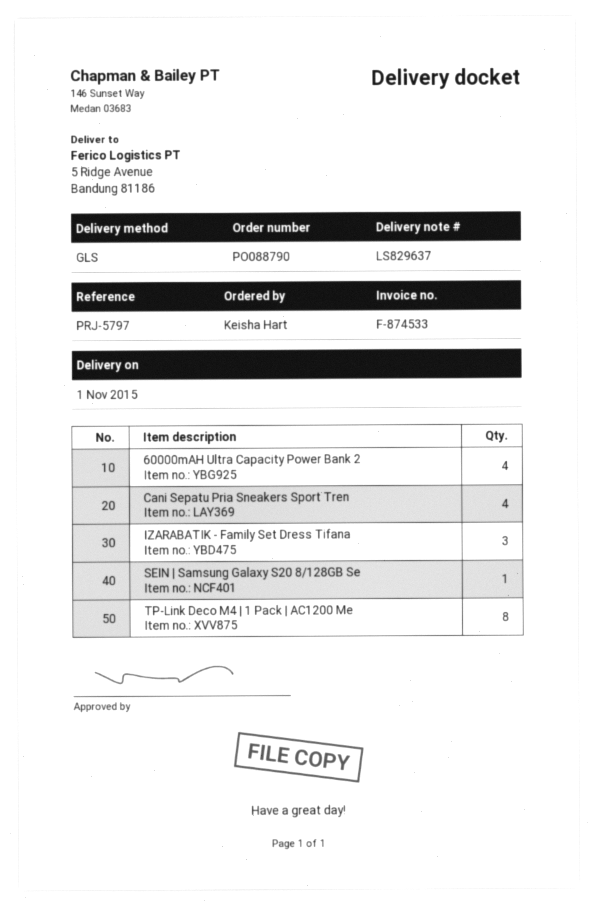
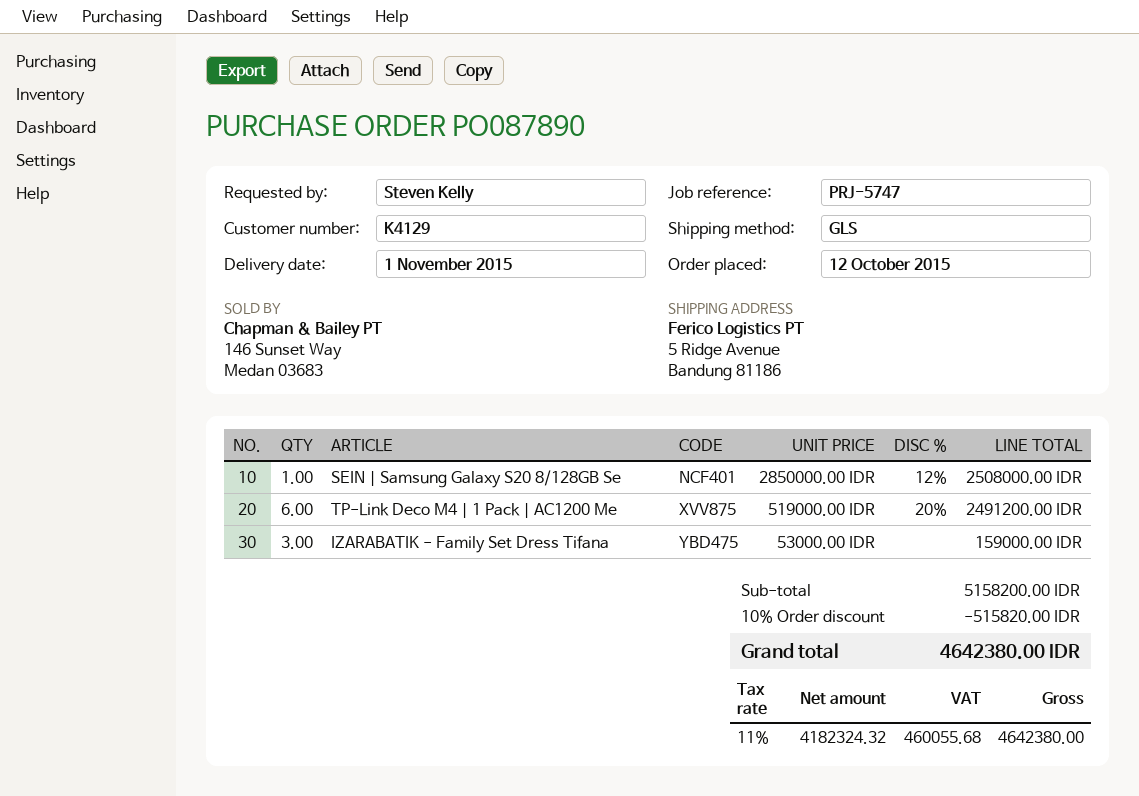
order number: PO088790 -> PO087890
reference: PRJ-5797 -> PRJ-5747
ordered by: Keisha Hart -> Steven Kelly
60000mAH Ultra Capacity Power Bank 2: 4 -> none
Cani Sepatu Pria Sneakers Sport Tren: 4 -> none
TP-Link Deco M4 | 1 Pack | AC1200 Me: 8 -> 6

